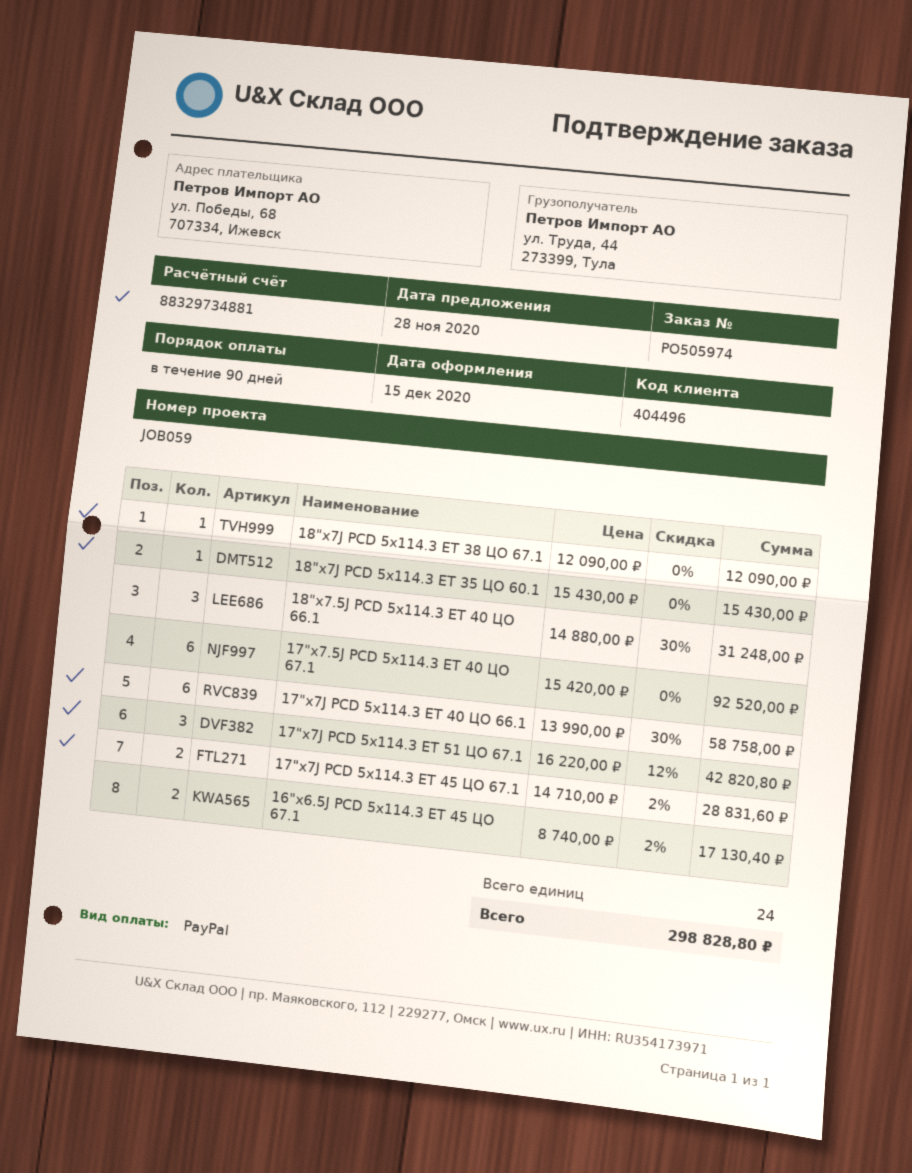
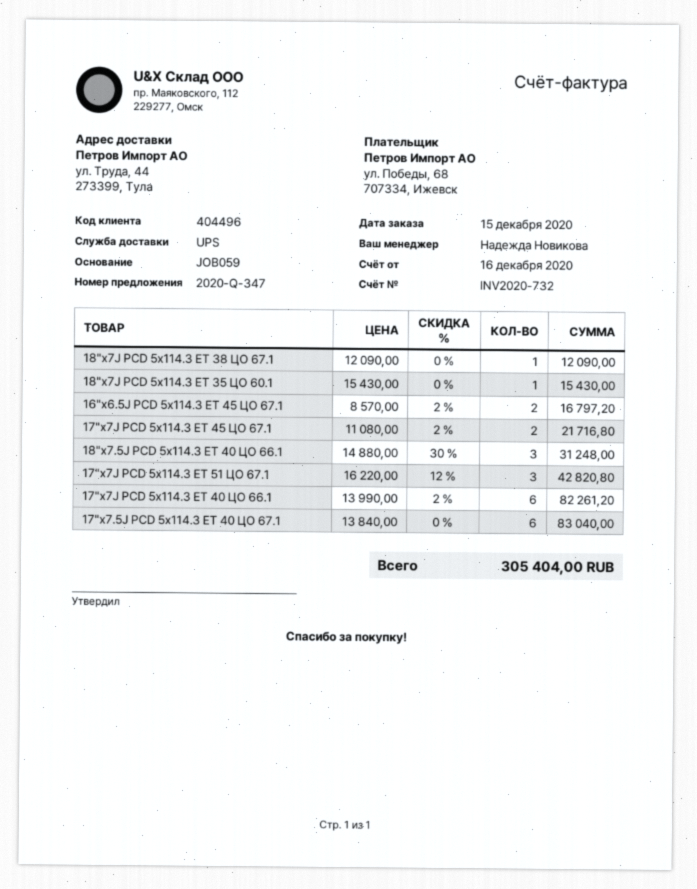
17"x7.5J PCD 5x114.3 ЕТ 40 ЦО 67.1: 6 x 15420.00 = 92520.00 -> 6 x 13840.00 = 83040.00
17"x7J PCD 5x114.3 ЕТ 40 ЦО 66.1: 6 x 13990.00 - 30% = 58758.00 -> 6 x 13990.00 - 2% = 82261.20
17"x7J PCD 5x114.3 ЕТ 45 ЦО 67.1: 2 x 14710.00 - 2% = 28831.60 -> 2 x 11080.00 - 2% = 21716.80
16"x6.5J PCD 5x114.3 ЕТ 45 ЦО 67.1: 2 x 8740.00 - 2% = 17130.40 -> 2 x 8570.00 - 2% = 16797.20
total: 298828.80 -> 305404.00

